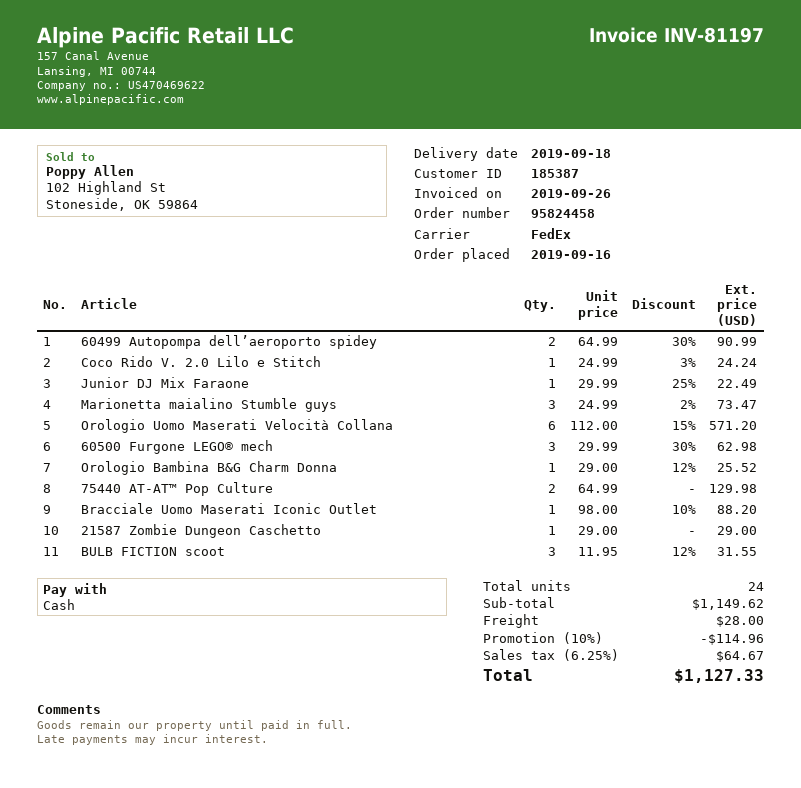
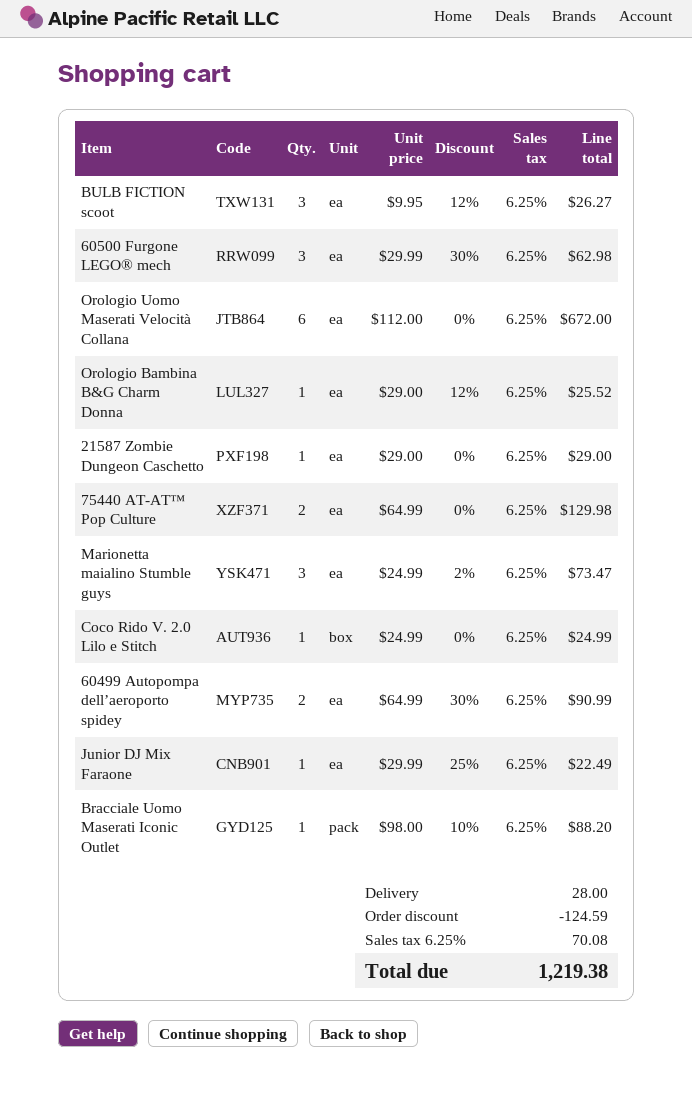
Coco Rido V. 2.0 Lilo e Stitch: 1 x 24.99 - 3% = 24.24 -> 1 x 24.99 = 24.99
Orologio Uomo Maserati Velocità Collana: 6 x 112.00 - 15% = 571.20 -> 6 x 112.00 = 672.00
BULB FICTION scoot: 3 x 11.95 - 12% = 31.55 -> 3 x 9.95 - 12% = 26.27
discount: 114.96 -> 124.59
tax: 6.25% = 64.67 -> 6.25% = 70.08
total: 1127.33 -> 1219.38

